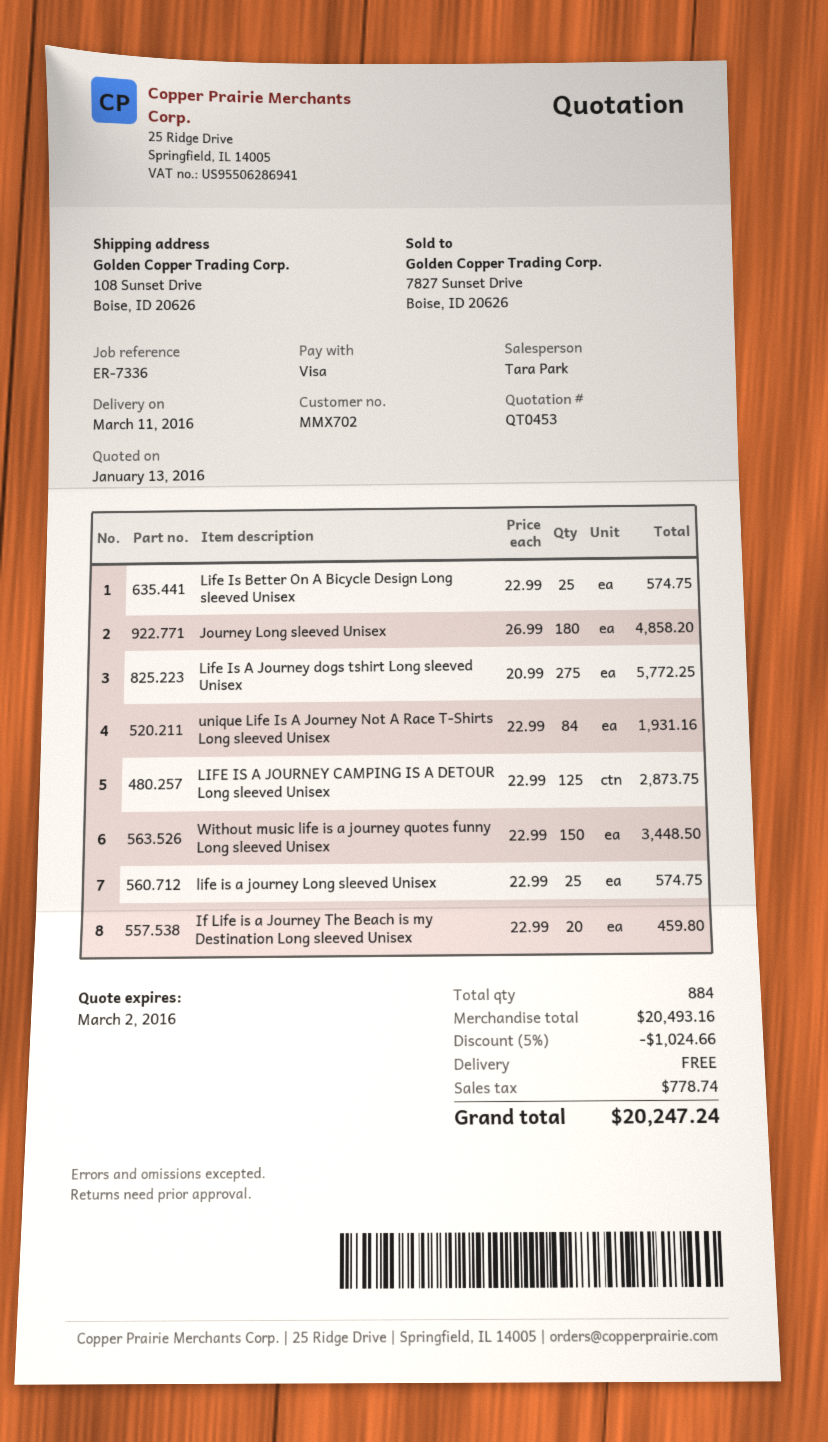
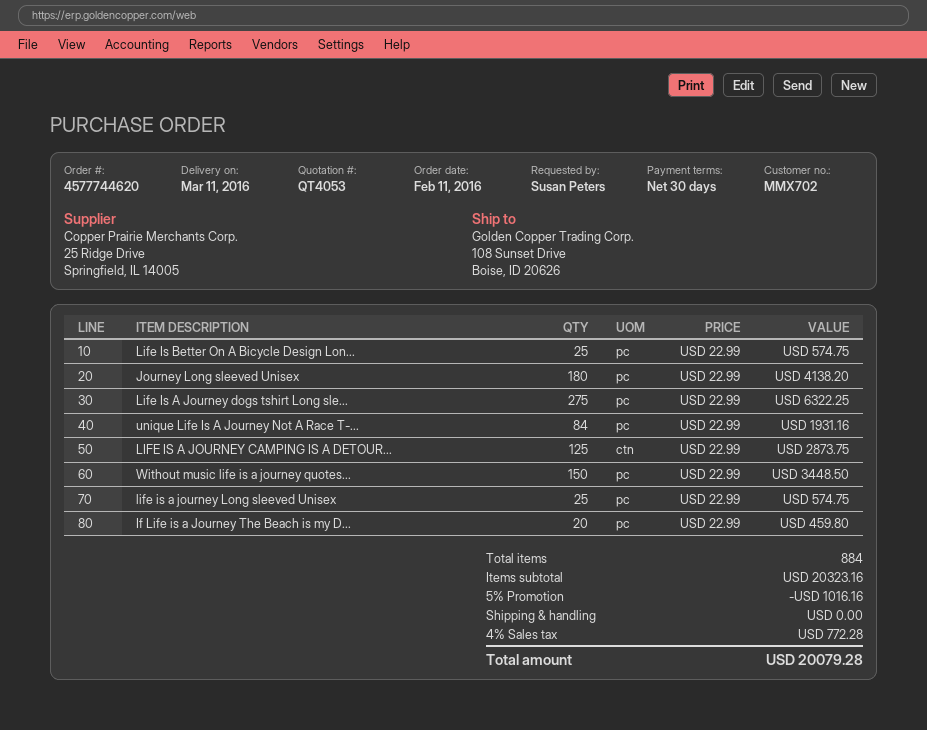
quote number: QT0453 -> QT4053
Journey Long sleeved Unisex: 180 x 26.99 = 4858.20 -> 180 x 22.99 = 4138.20
Life Is A Journey dogs tshirt Long sleeved Unisex: 275 x 20.99 = 5772.25 -> 275 x 22.99 = 6322.25
subtotal: 20493.16 -> 20323.16
discount: 5% = 1024.66 -> 5% = 1016.16
tax: 778.74 -> 772.28
total: 20247.24 -> 20079.28

